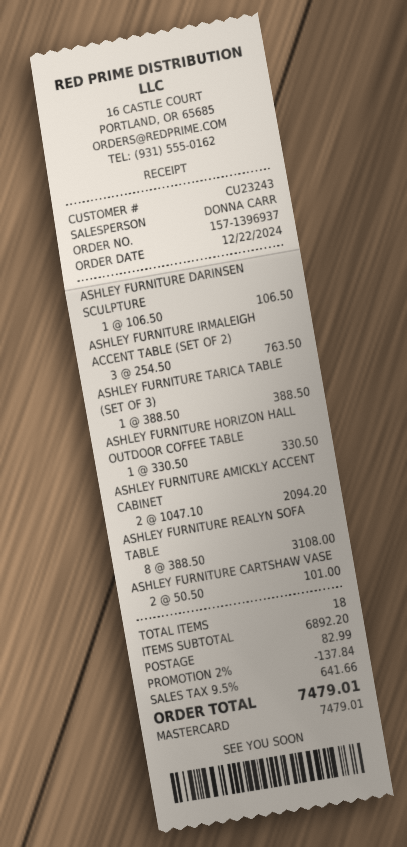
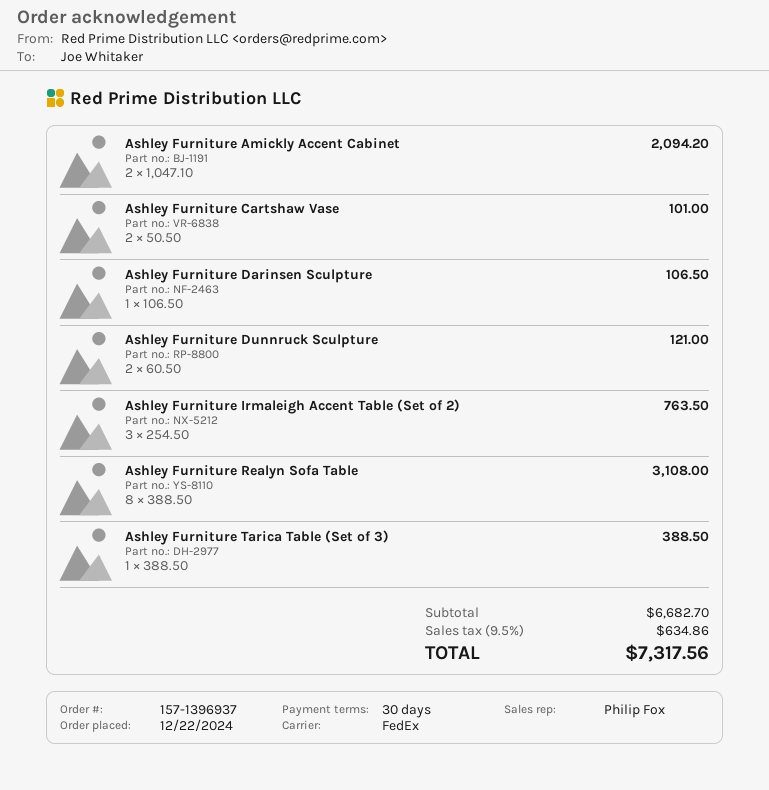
sales rep: DONNA CARR -> Philip Fox
ASHLEY FURNITURE HORIZON HALL OUTDOOR COFFEE TABLE: 1 x 330.50 = 330.50 -> none
Ashley Furniture Dunnruck Sculpture: none -> 2 x 60.50 = 121.00
subtotal: 6892.20 -> 6682.70
discount: 2% = 137.84 -> none
shipping: 82.99 -> none
tax: 9.5% = 641.66 -> 9.5% = 634.86
total: 7479.01 -> 7317.56

